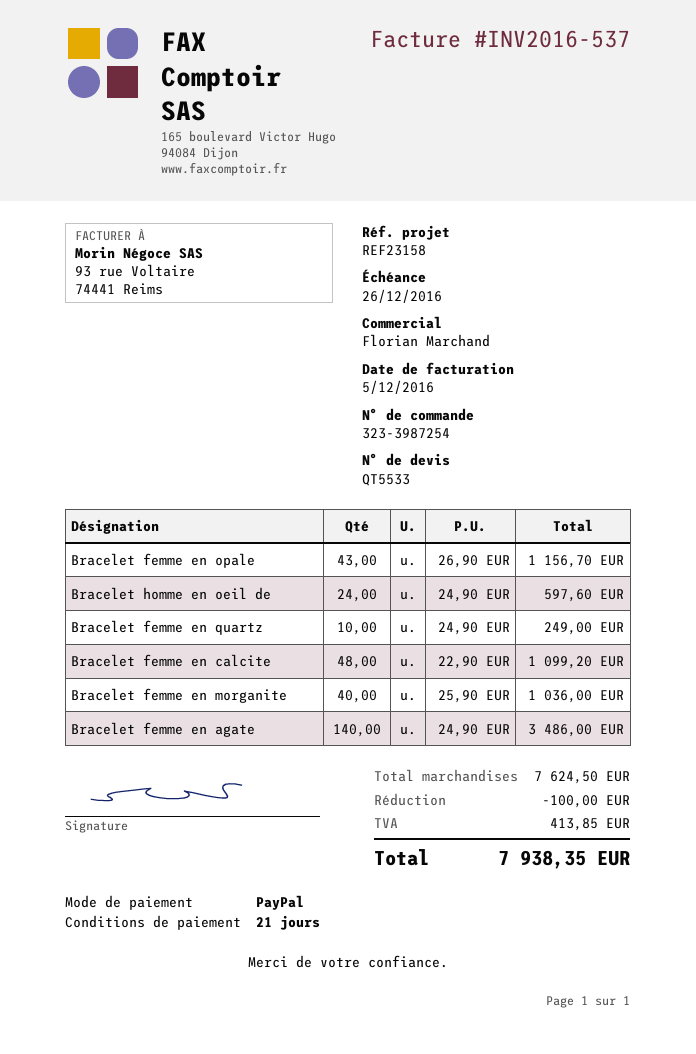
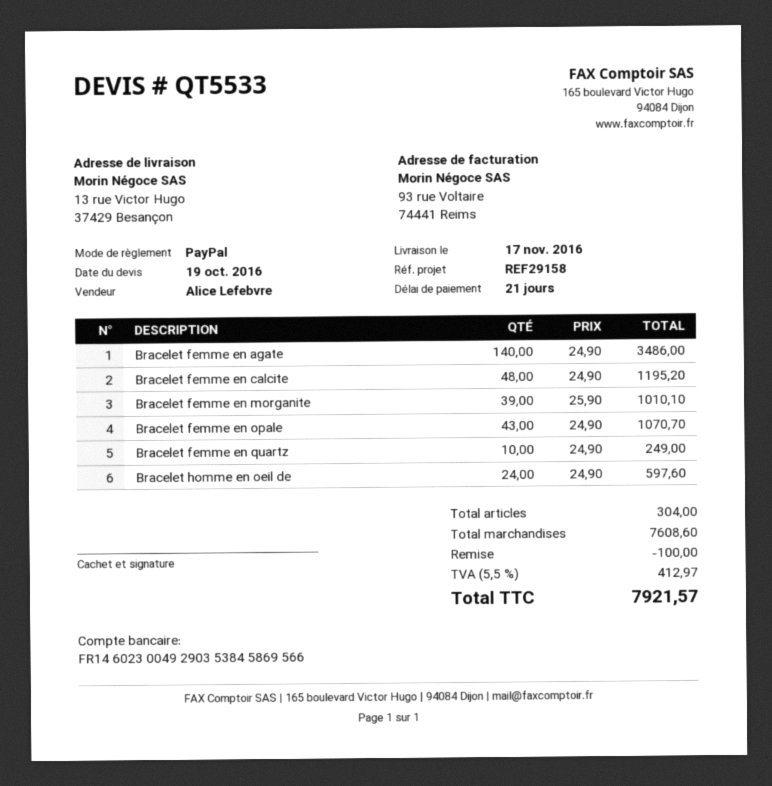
reference: REF23158 -> REF29158
sales rep: Florian Marchand -> Alice Lefebvre
Bracelet femme en opale: 43 x 26.90 = 1156.70 -> 43 x 24.90 = 1070.70
Bracelet femme en calcite: 48 x 22.90 = 1099.20 -> 48 x 24.90 = 1195.20
Bracelet femme en morganite: 40 x 25.90 = 1036.00 -> 39 x 25.90 = 1010.10
subtotal: 7624.50 -> 7608.60
tax: 413.85 -> 412.97
total: 7938.35 -> 7921.57

